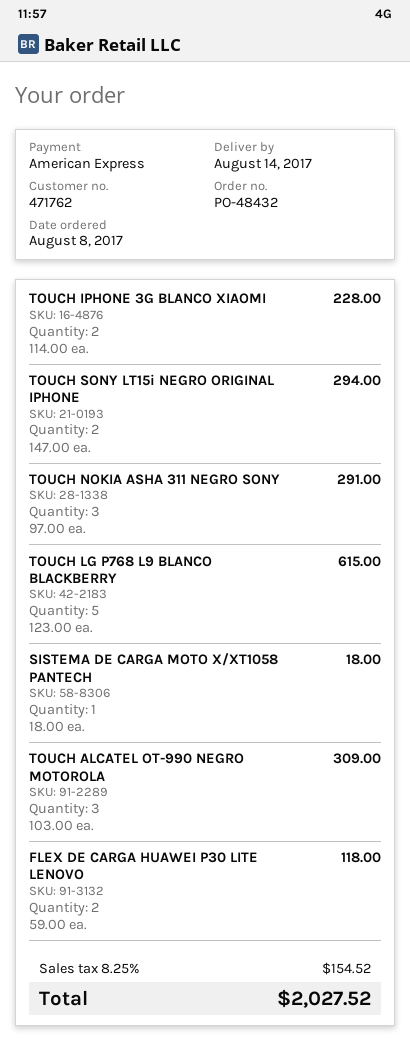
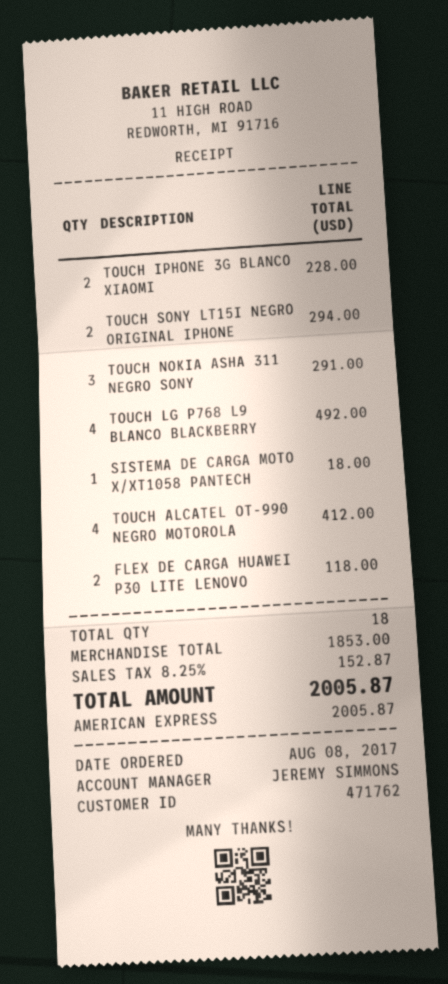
TOUCH LG P768 L9 BLANCO BLACKBERRY: 5 for 615.00 -> 4 for 492.00
TOUCH ALCATEL OT-990 NEGRO MOTOROLA: 3 for 309.00 -> 4 for 412.00
tax: 8.25% = 154.52 -> 8.25% = 152.87
total: 2027.52 -> 2005.87

